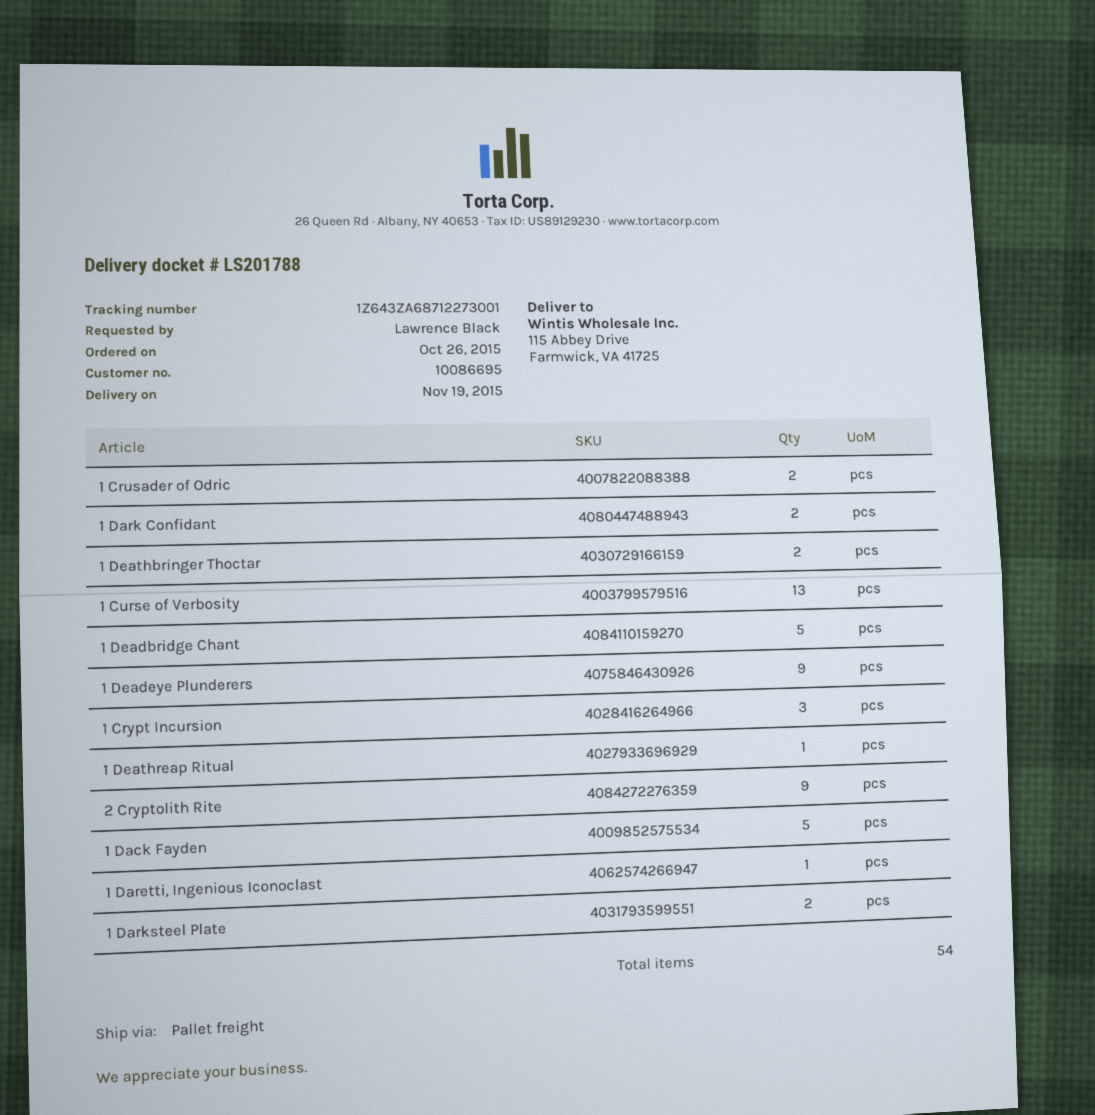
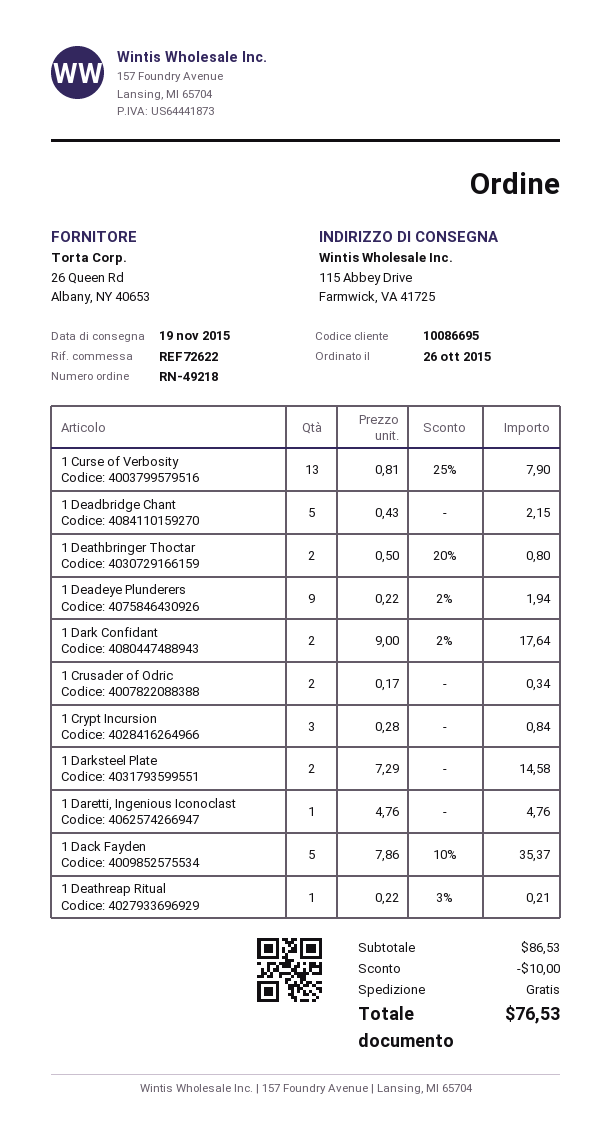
2 Cryptolith Rite: 9 -> none

